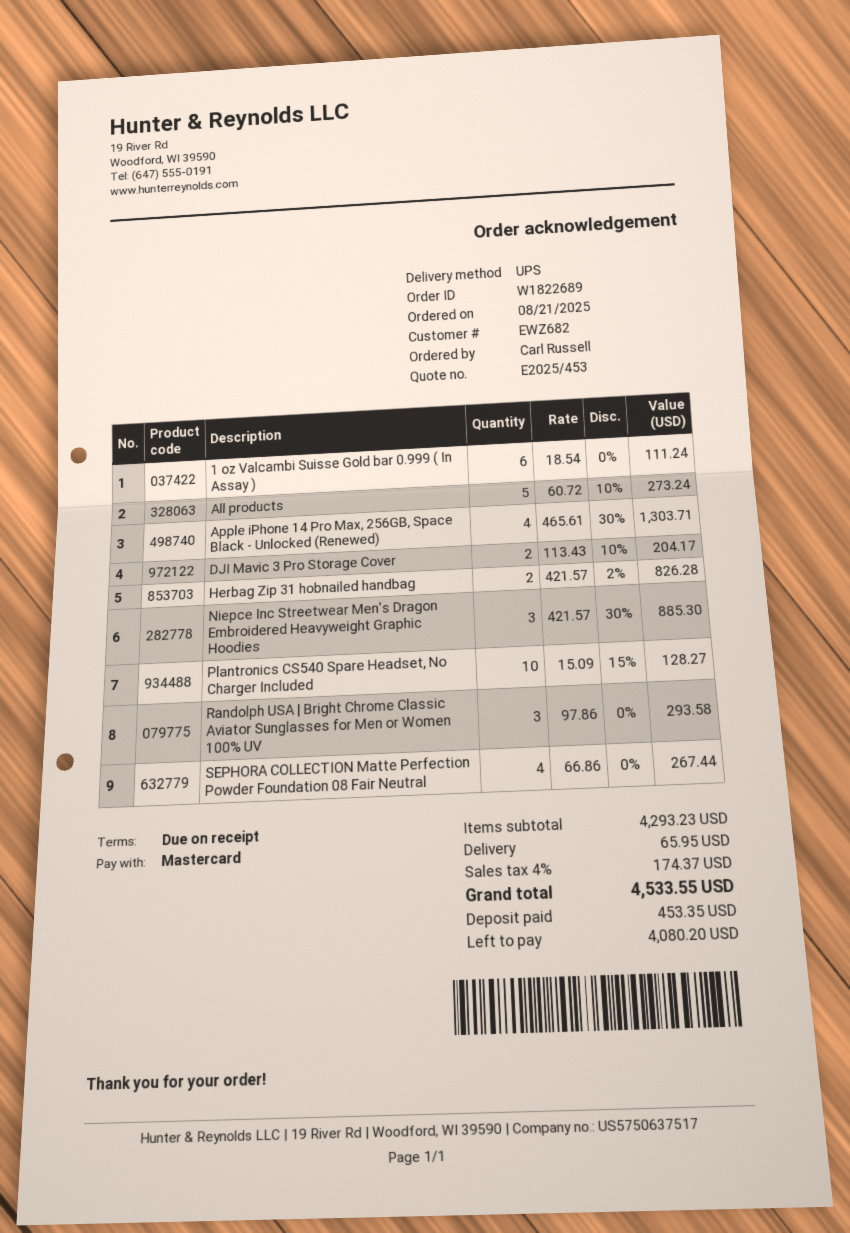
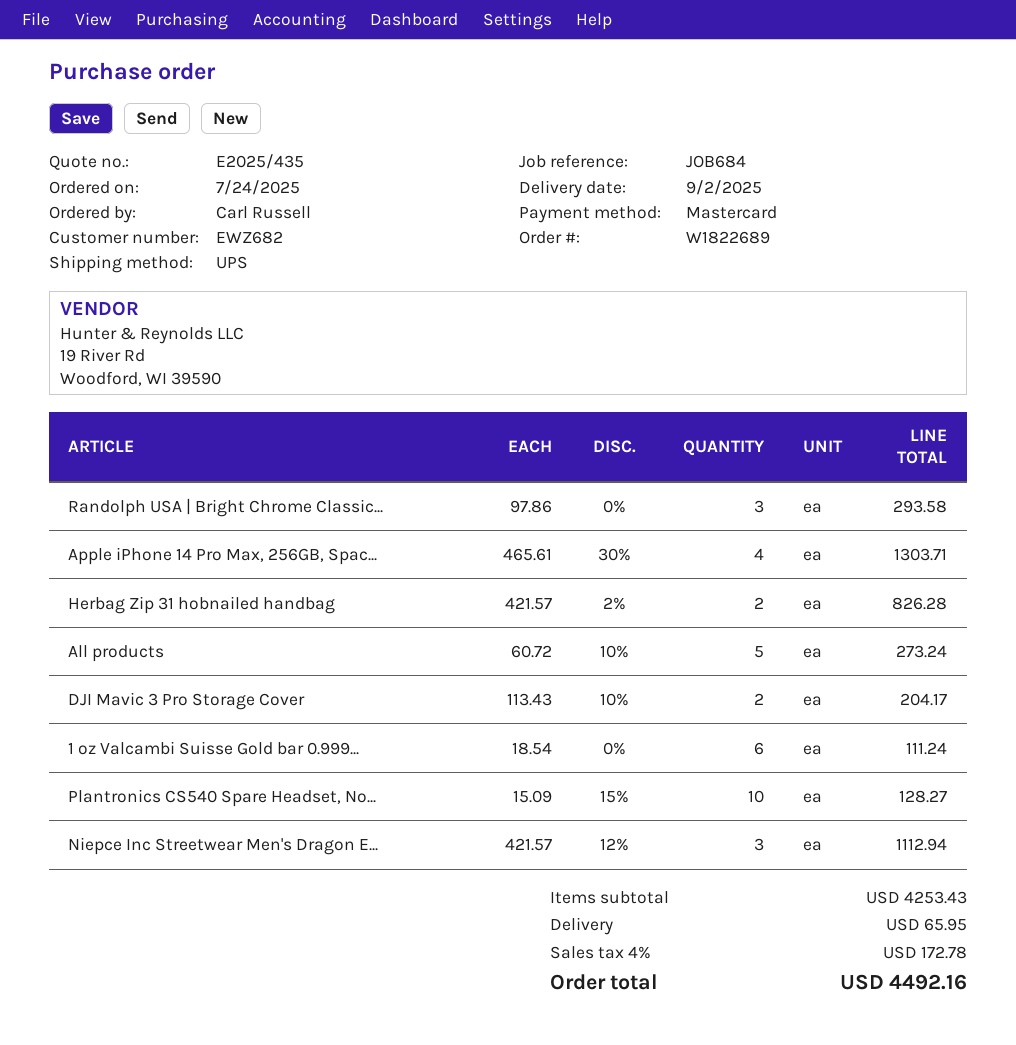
quote number: E2025/453 -> E2025/435
order date: 2025-08-21 -> 2025-07-24
Niepce Inc Streetwear Men's Dragon Embroidered Heavyweight Graphic Hoodies: 3 x 421.57 - 30% = 885.30 -> 3 x 421.57 - 12% = 1112.94
SEPHORA COLLECTION Matte Perfection Powder Foundation 08 Fair Neutral: 4 x 66.86 = 267.44 -> none
subtotal: 4293.23 -> 4253.43
tax: 4% = 174.37 -> 4% = 172.78
total: 4533.55 -> 4492.16

